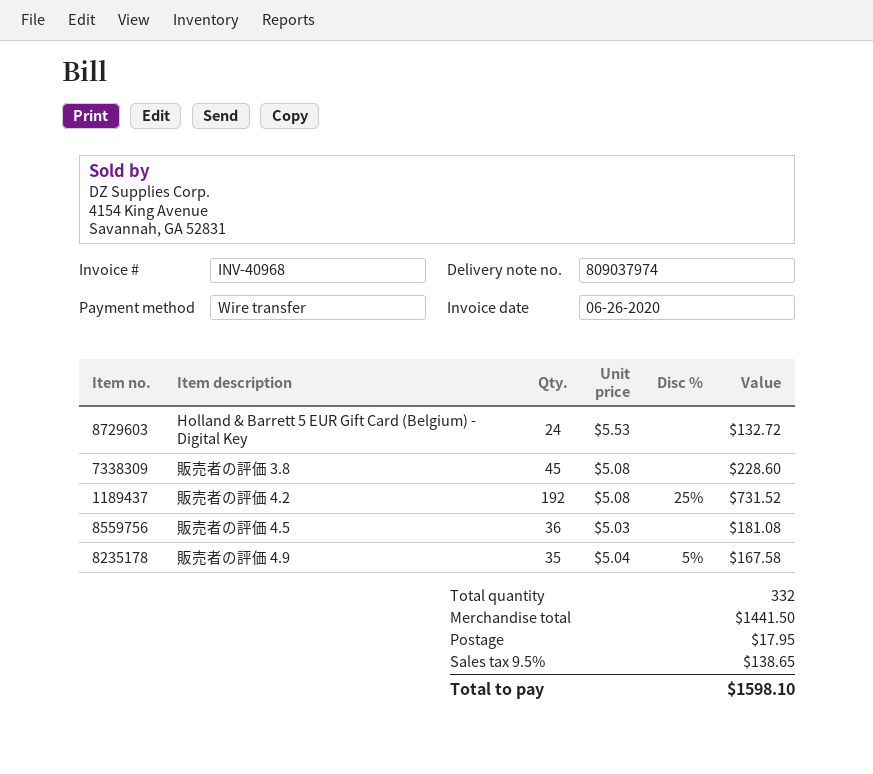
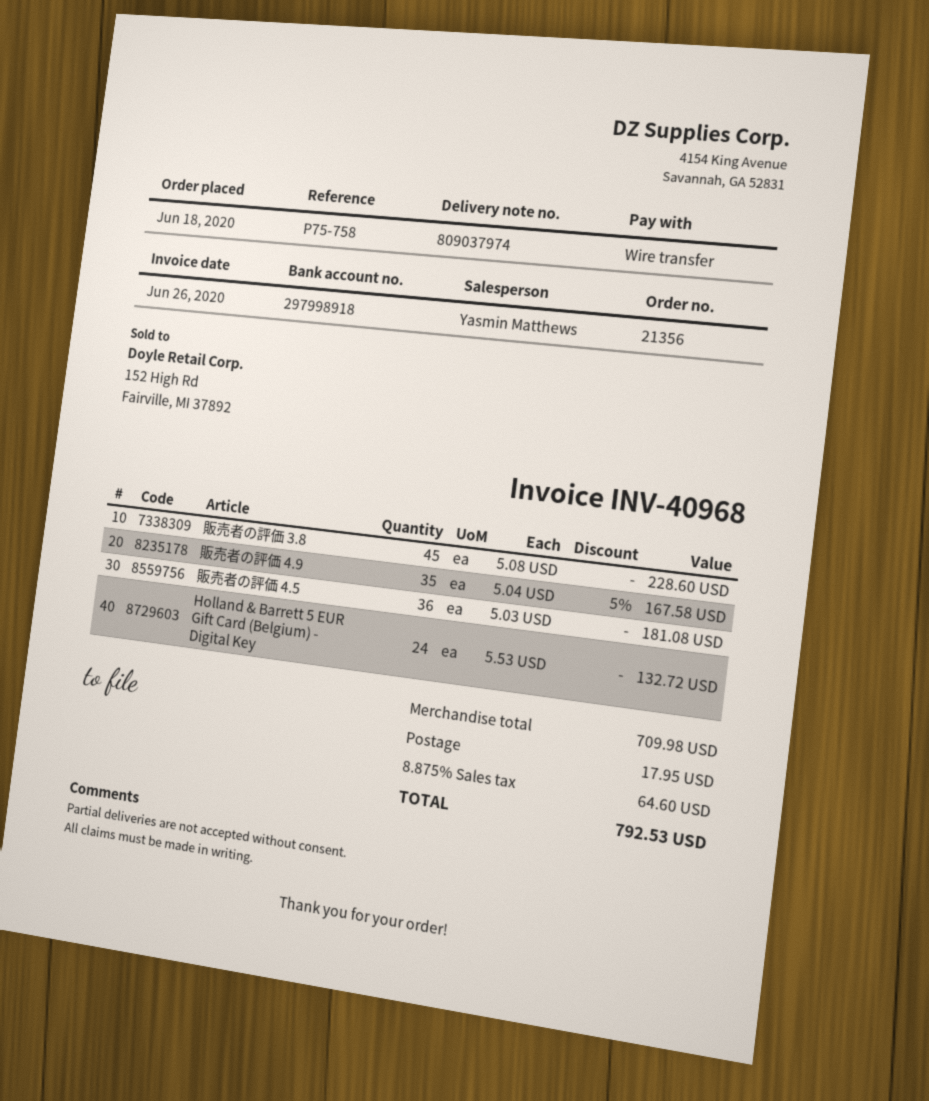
販売者の評価 4.2: 192 x 5.08 - 25% = 731.52 -> none
subtotal: 1441.50 -> 709.98
tax: 9.5% = 138.65 -> 8.875% = 64.60
total: 1598.10 -> 792.53

